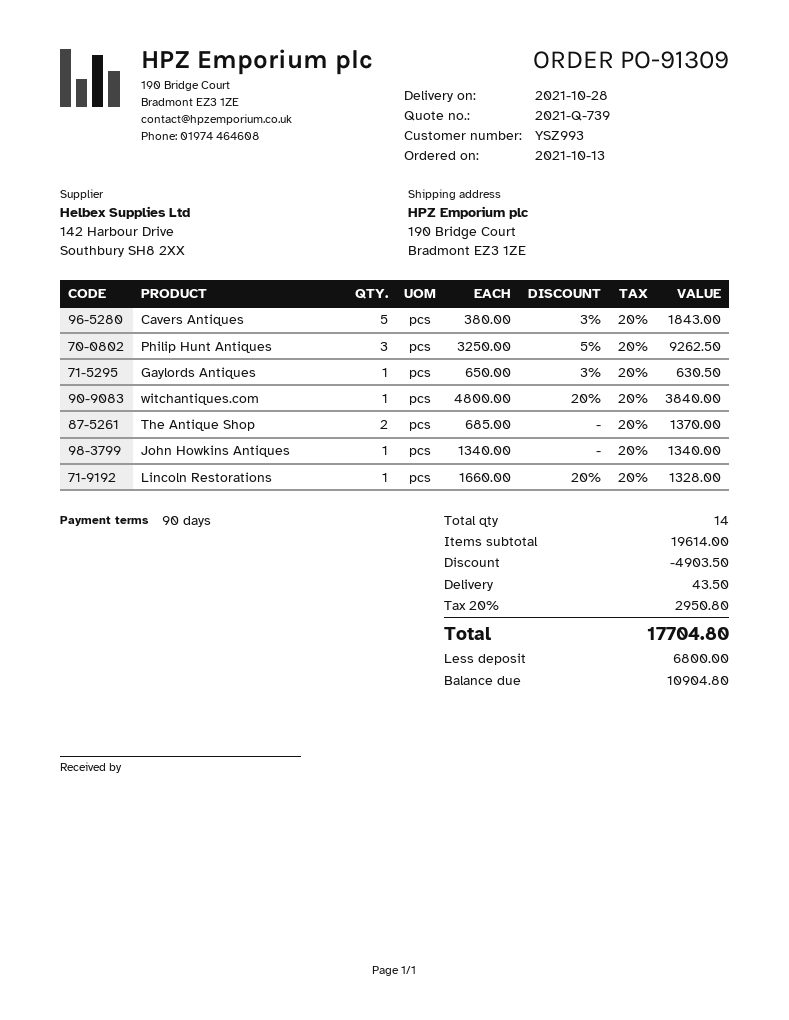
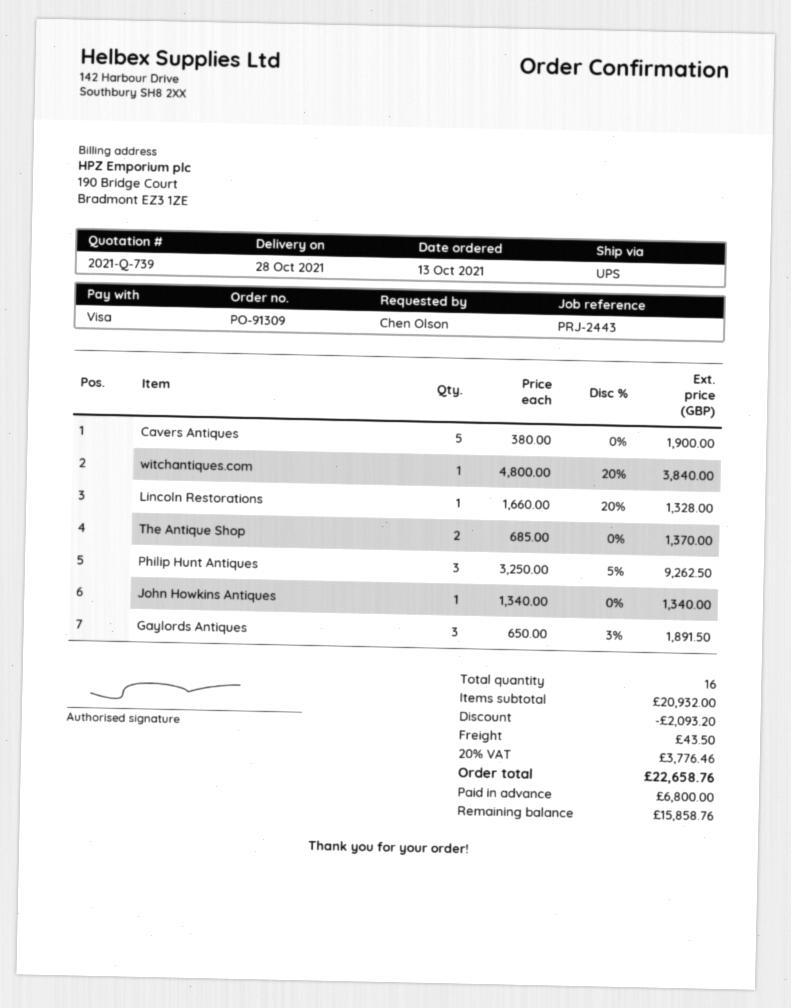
Cavers Antiques: 5 x 380.00 - 3% = 1843.00 -> 5 x 380.00 = 1900.00
Gaylords Antiques: 1 x 650.00 - 3% = 630.50 -> 3 x 650.00 - 3% = 1891.50
total quantity: 14 -> 16
subtotal: 19614.00 -> 20932.00
discount: 4903.50 -> 2093.20
tax: 20% = 2950.80 -> 20% = 3776.46
total: 17704.80 -> 22658.76
balance: 10904.80 -> 15858.76

